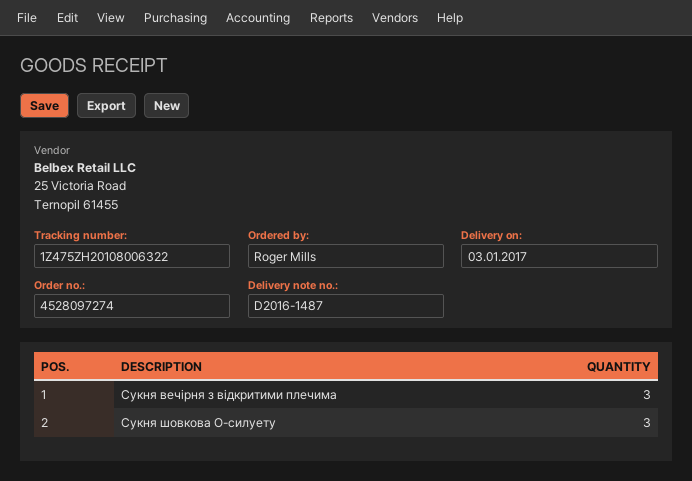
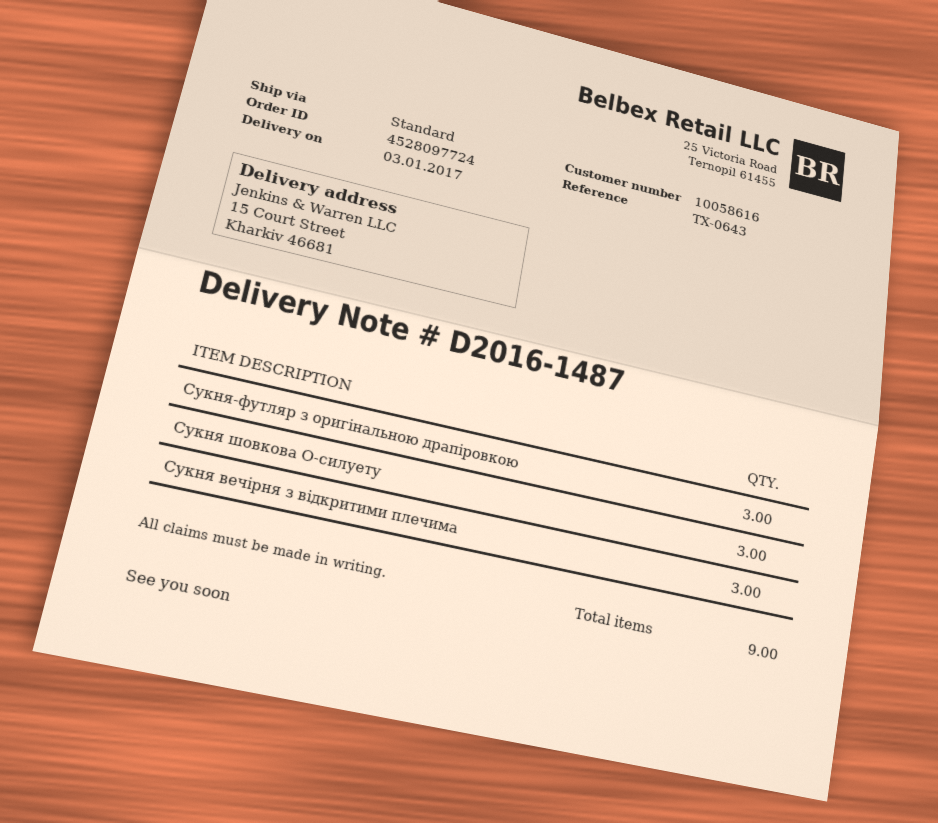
order number: 4528097274 -> 4528097724
Сукня-футляр з оригінальною драпіровкою: none -> 3

